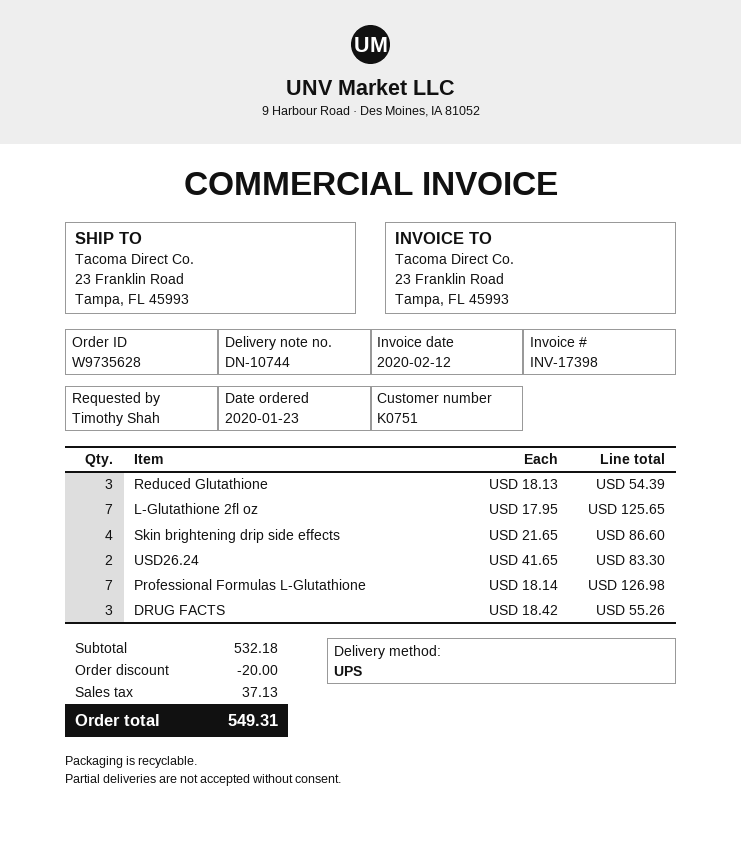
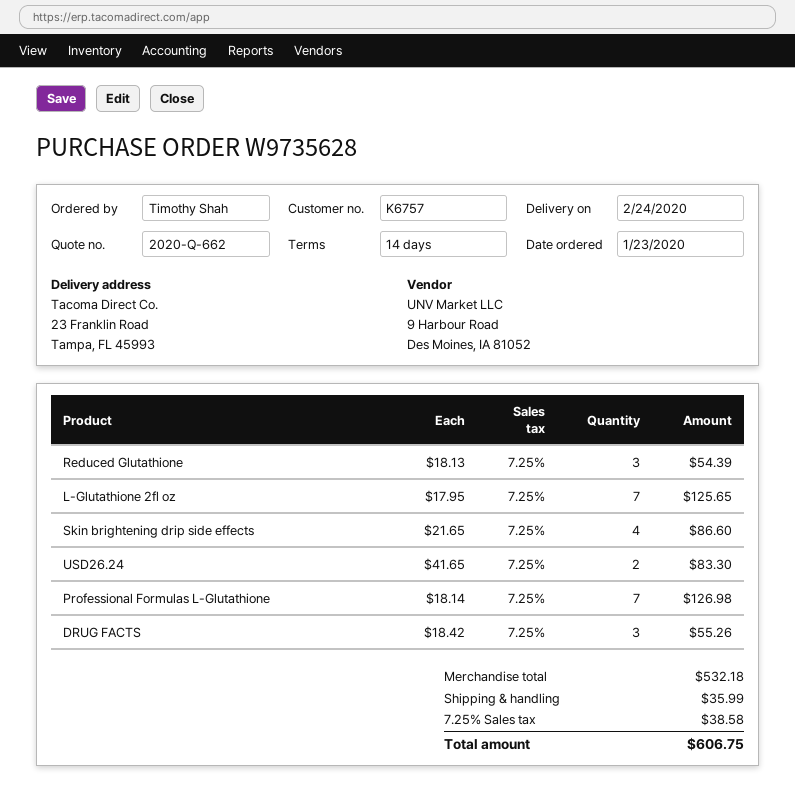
customer number: K0751 -> K6757
discount: 20.00 -> none
shipping: none -> 35.99
tax: 37.13 -> 38.58
total: 549.31 -> 606.75

